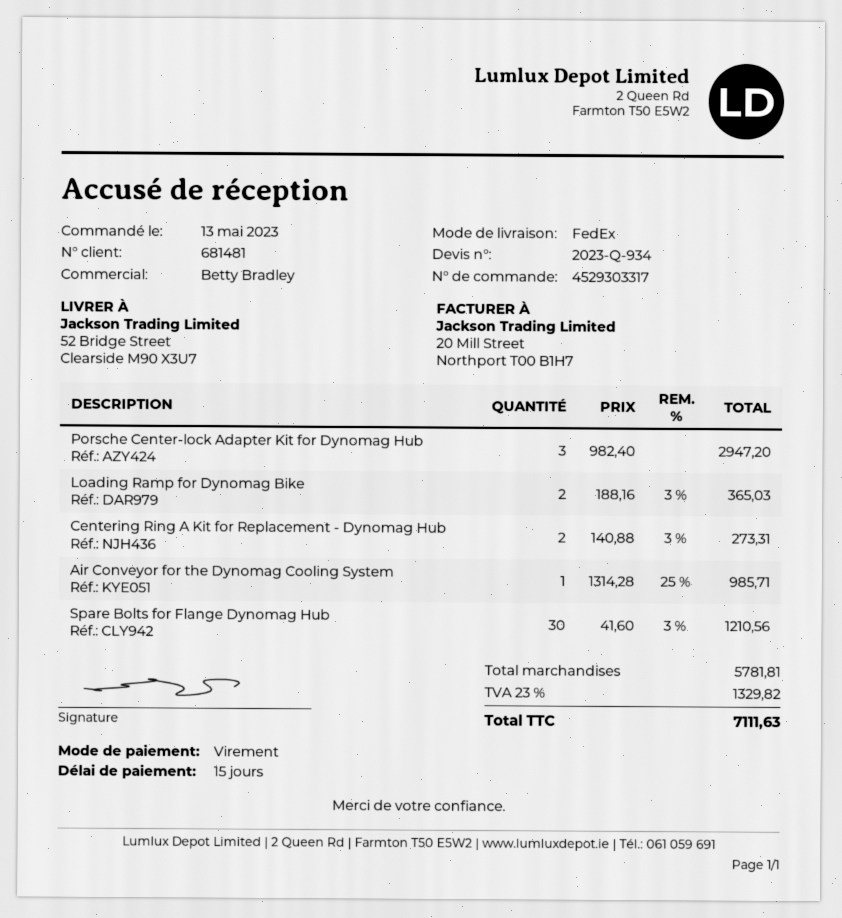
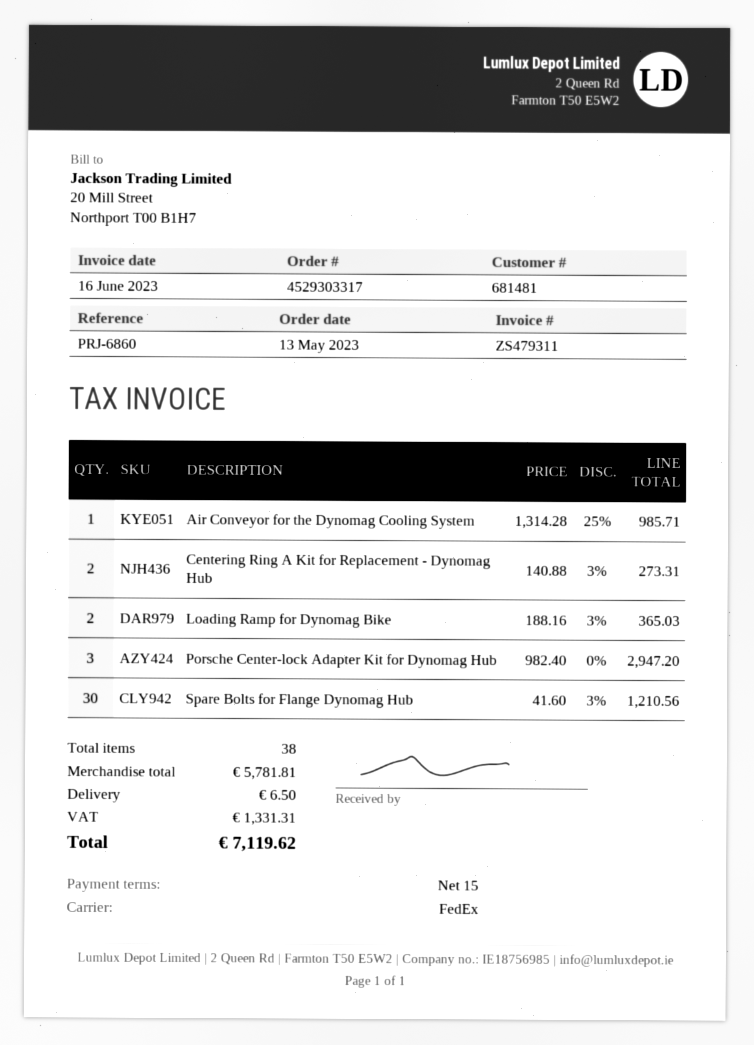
shipping: none -> 6.50
tax: 1329.82 -> 1331.31
total: 7111.63 -> 7119.62

